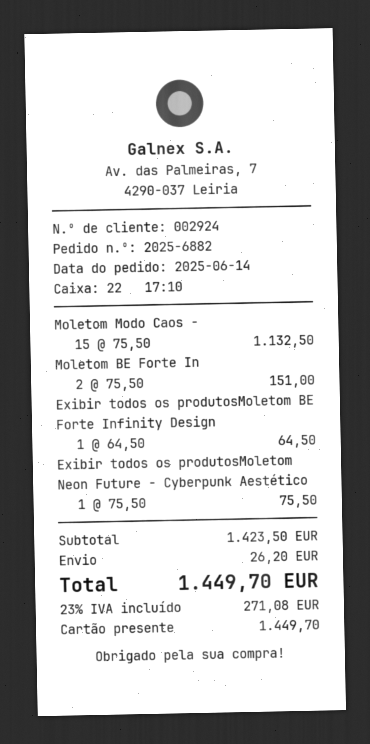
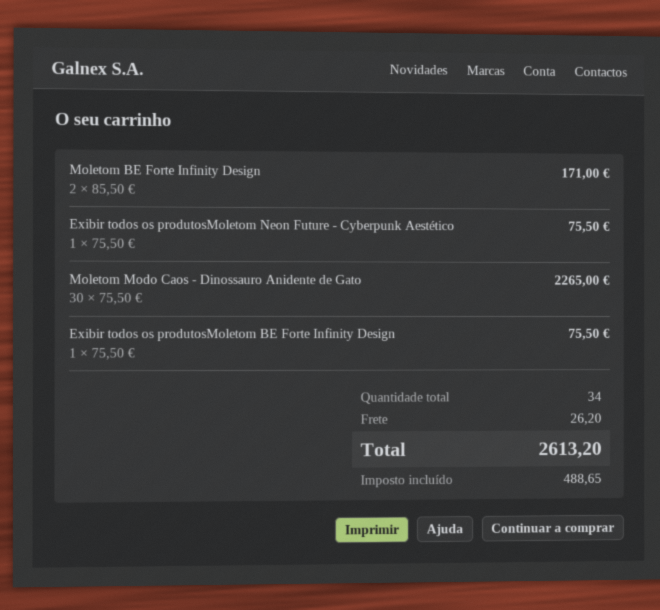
Moletom Modo Caos -: 15 x 75.50 = 1132.50 -> 30 x 75.50 = 2265.00
Moletom BE Forte In: 2 x 75.50 = 151.00 -> 2 x 85.50 = 171.00
Exibir todos os produtosMoletom BE Forte Infinity Design: 1 x 64.50 = 64.50 -> 1 x 75.50 = 75.50
tax: 271.08 -> 488.65
total: 1449.70 -> 2613.20

